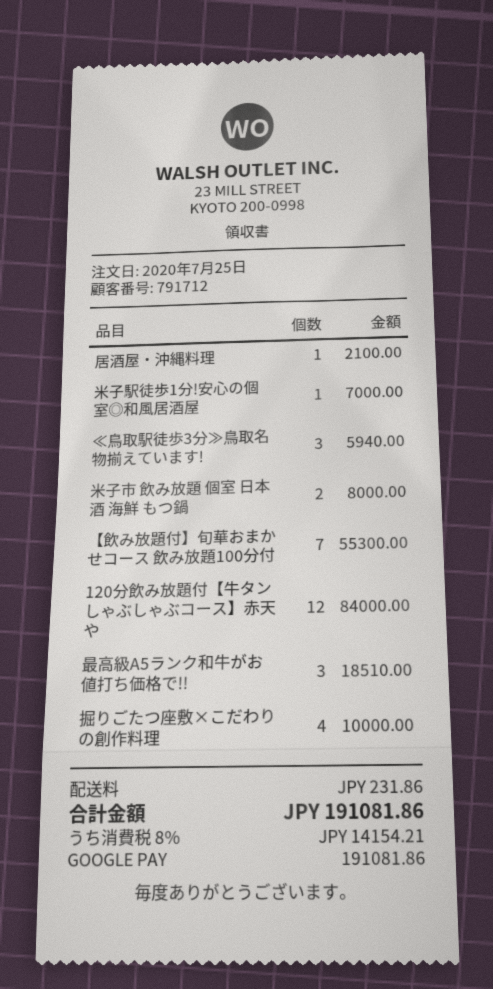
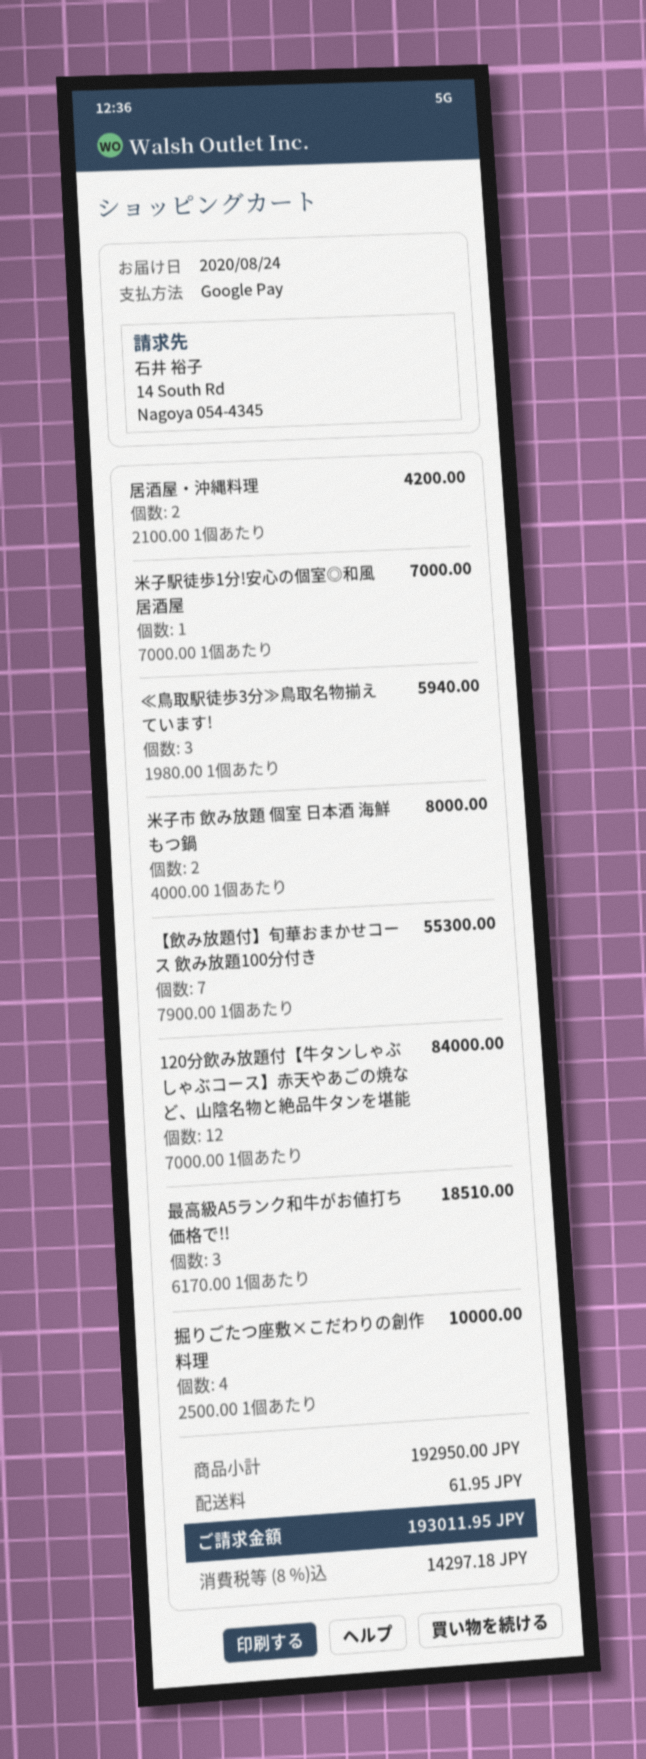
居酒屋・沖縄料理: 1 for 2100.00 -> 2 for 4200.00
shipping: 231.86 -> 61.95
tax: 8% = 14154.21 -> 8% = 14297.18
total: 191081.86 -> 193011.95

